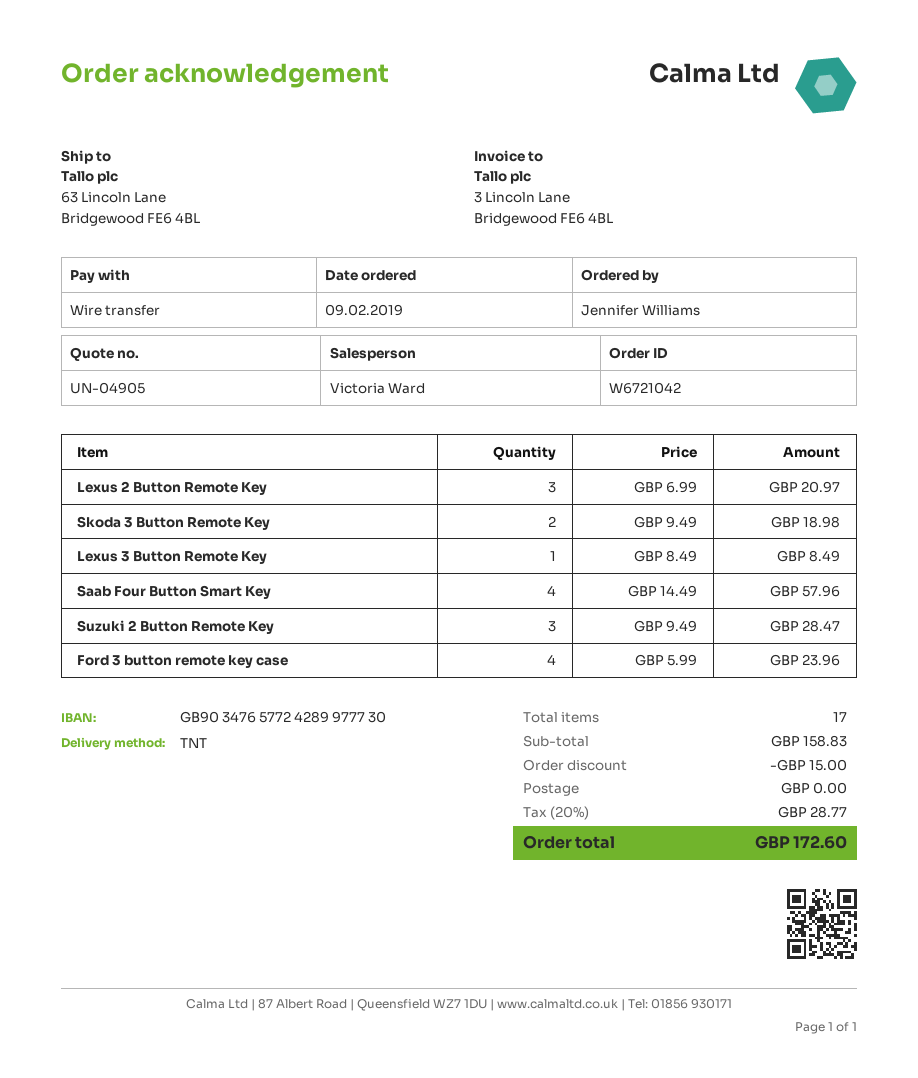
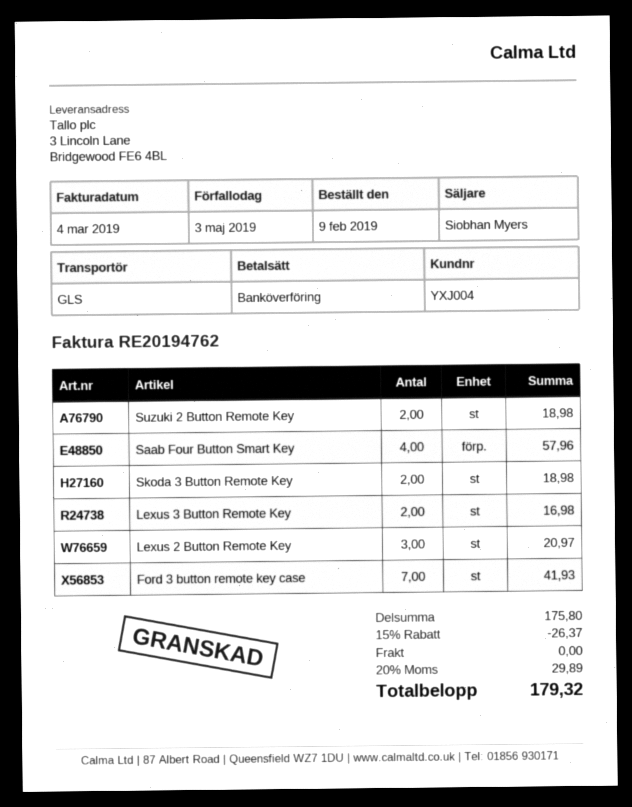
sales rep: Victoria Ward -> Siobhan Myers
shipping method: TNT -> GLS
ship to: 63 Lincoln Lane, Bridgewood FE6 4BL -> 3 Lincoln Lane, Bridgewood FE6 4BL
Lexus 3 Button Remote Key: 1 for 8.49 -> 2 for 16.98
Suzuki 2 Button Remote Key: 3 for 28.47 -> 2 for 18.98
Ford 3 button remote key case: 4 for 23.96 -> 7 for 41.93
subtotal: 158.83 -> 175.80
discount: 15.00 -> 26.37
tax: 20% = 28.77 -> 20% = 29.89
total: 172.60 -> 179.32

